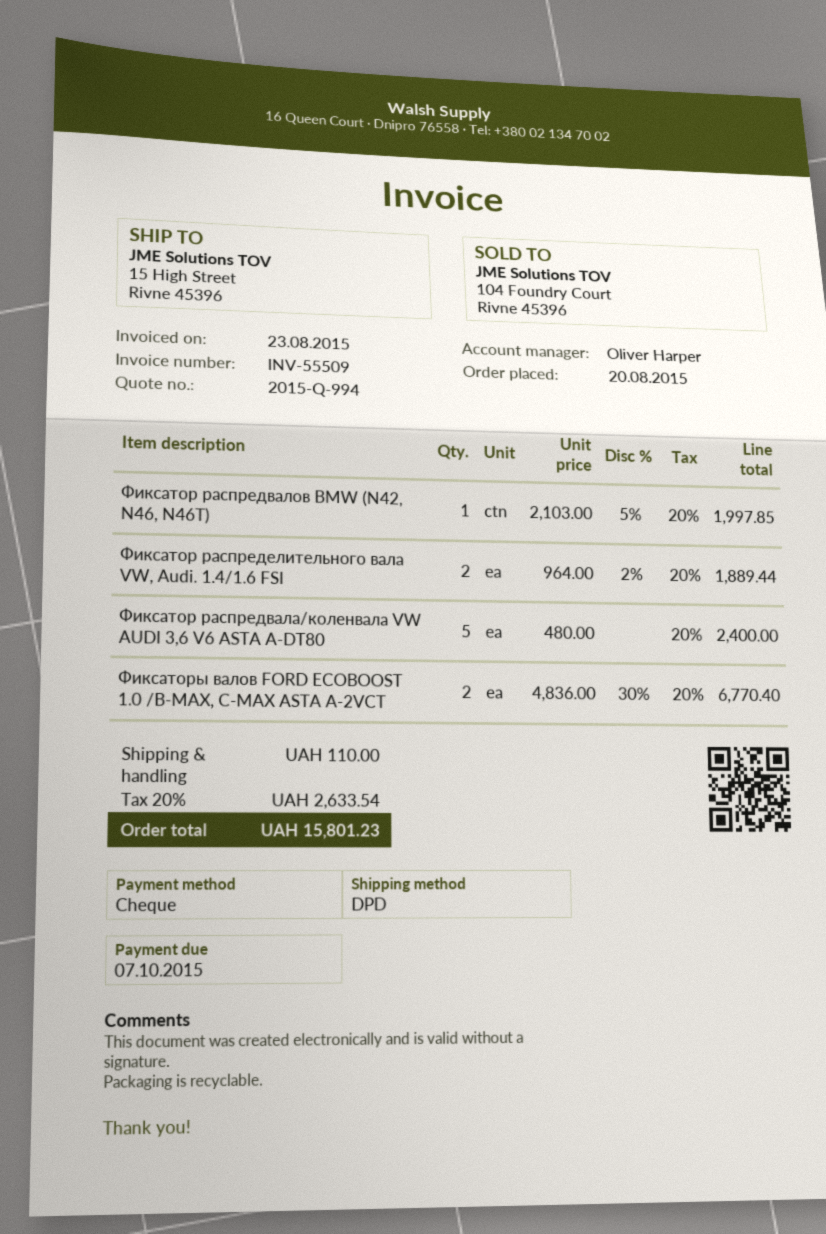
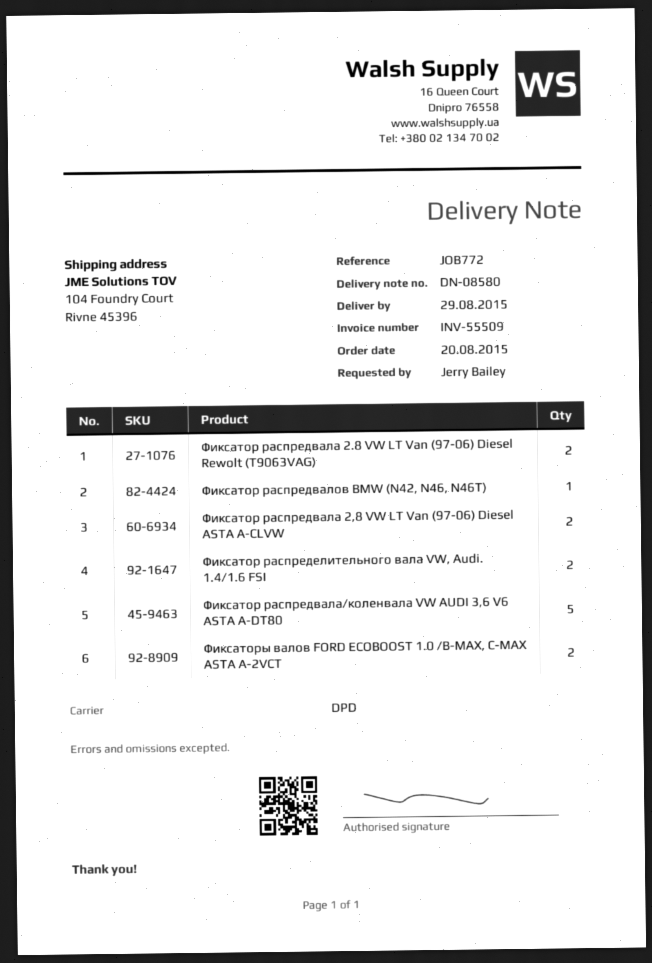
ship to: 15 High Street, Rivne 45396 -> 104 Foundry Court, Rivne 45396
Фиксатор распредвала 2.8 VW LT Van (97-06) Diesel Rewolt (T9063VAG): none -> 2
Фиксатор распредвала 2,8 VW LT Van (97-06) Diesel ASTA A-CLVW: none -> 2

